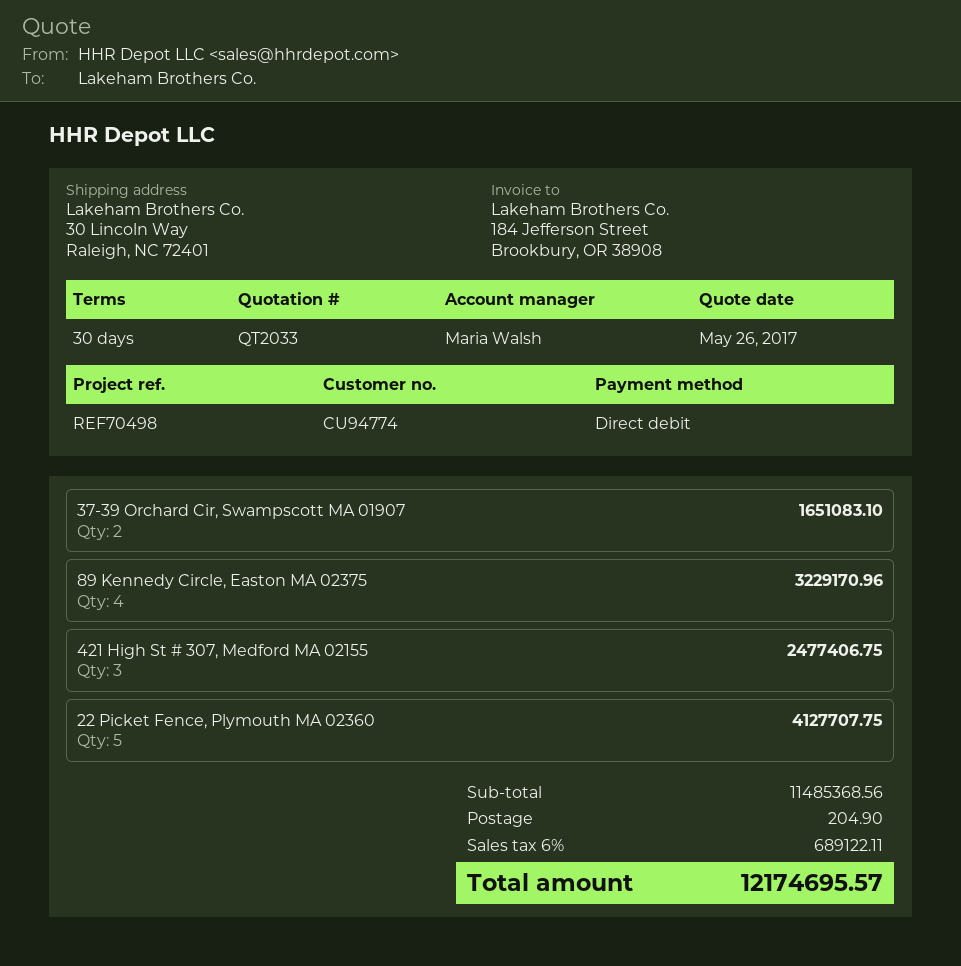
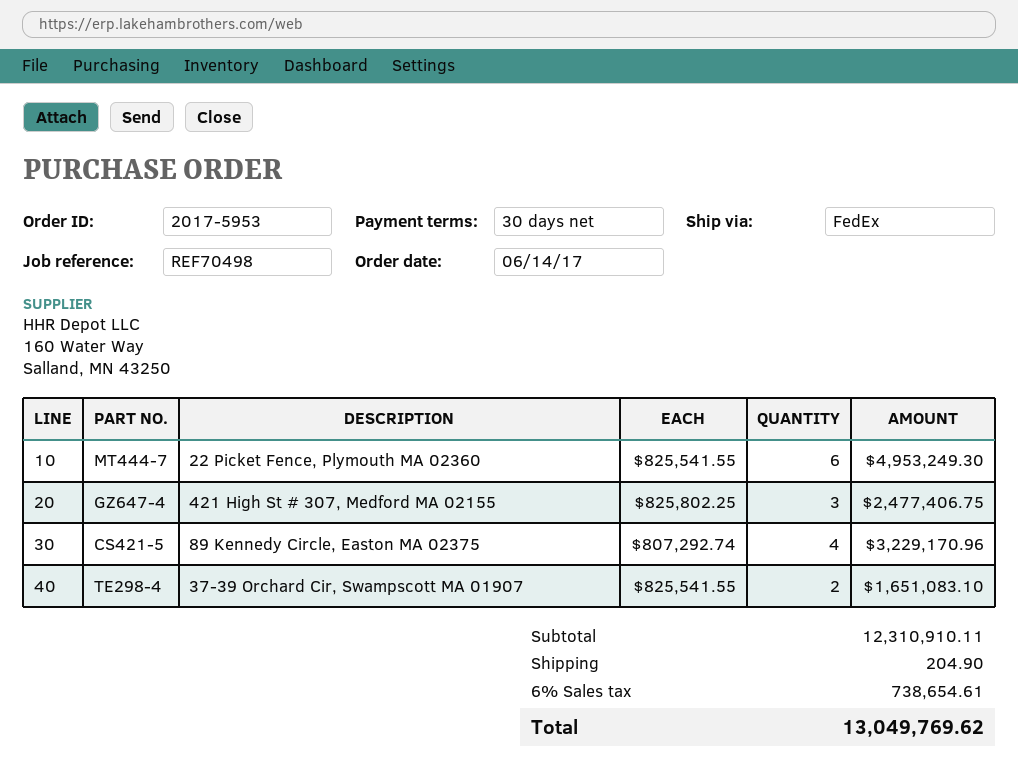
22 Picket Fence, Plymouth MA 02360: 5 for 4127707.75 -> 6 for 4953249.30
subtotal: 11485368.56 -> 12310910.11
tax: 6% = 689122.11 -> 6% = 738654.61
total: 12174695.57 -> 13049769.62

